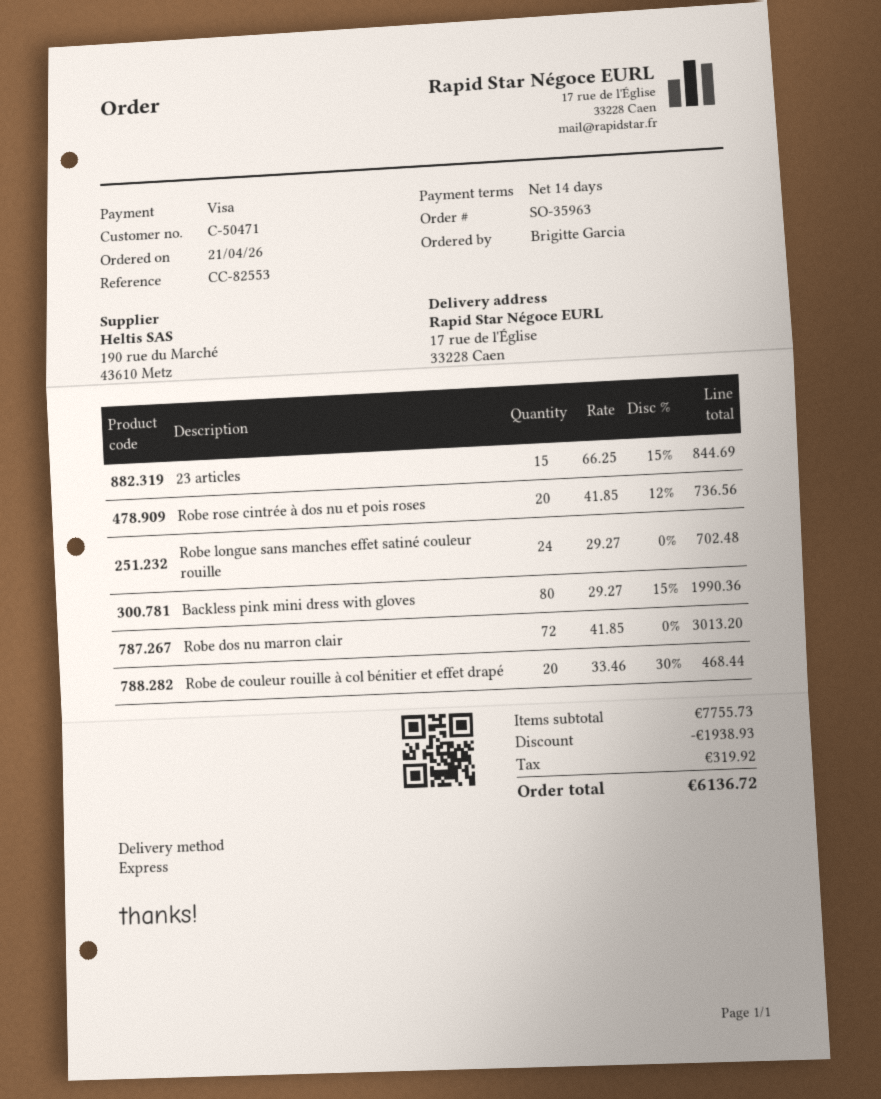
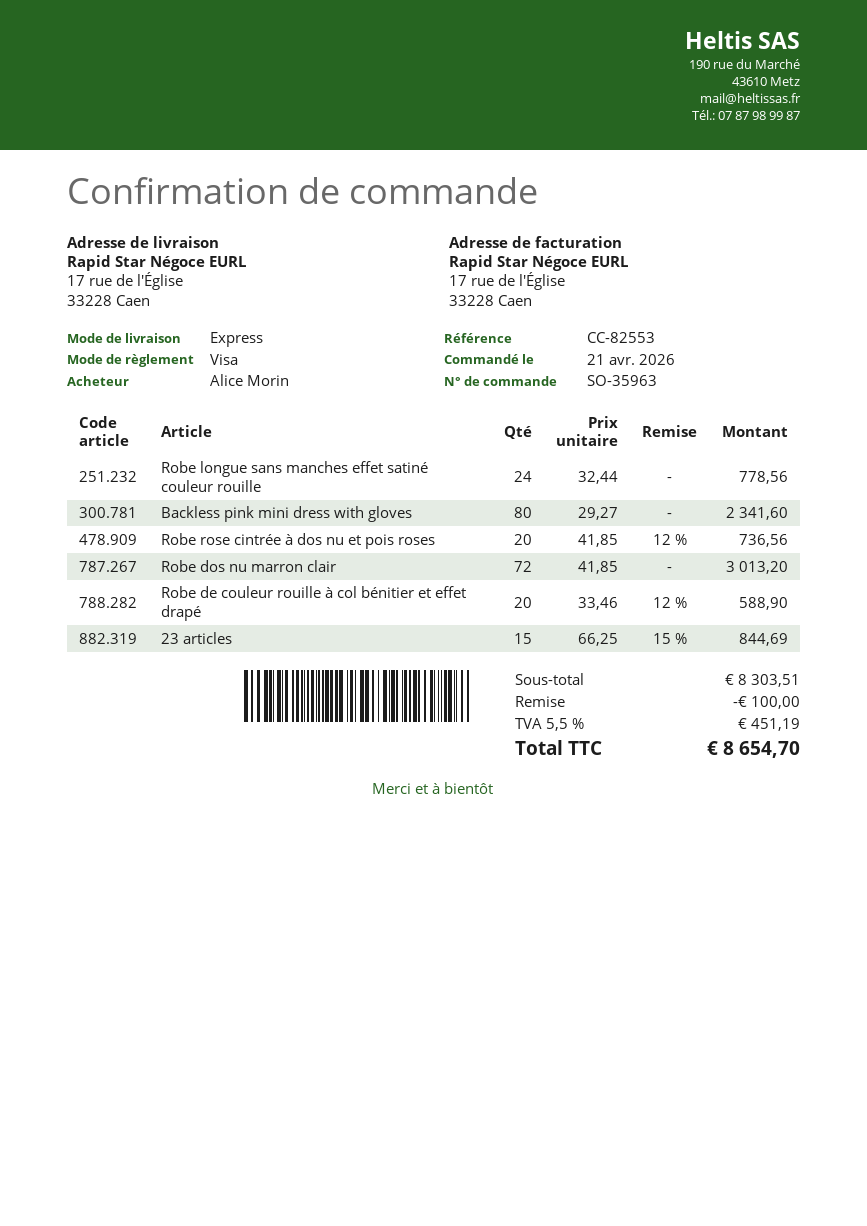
ordered by: Brigitte Garcia -> Alice Morin
Robe longue sans manches effet satiné couleur rouille: 24 x 29.27 = 702.48 -> 24 x 32.44 = 778.56
Backless pink mini dress with gloves: 80 x 29.27 - 15% = 1990.36 -> 80 x 29.27 = 2341.60
Robe de couleur rouille à col bénitier et effet drapé: 20 x 33.46 - 30% = 468.44 -> 20 x 33.46 - 12% = 588.90
subtotal: 7755.73 -> 8303.51
discount: 1938.93 -> 100.00
tax: 319.92 -> 451.19
total: 6136.72 -> 8654.70

